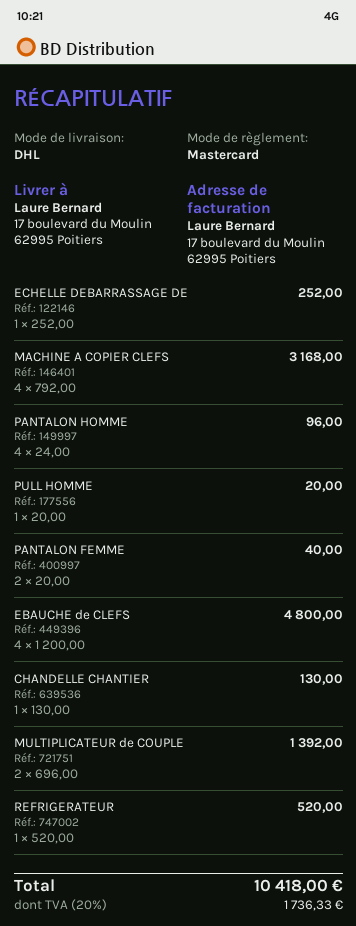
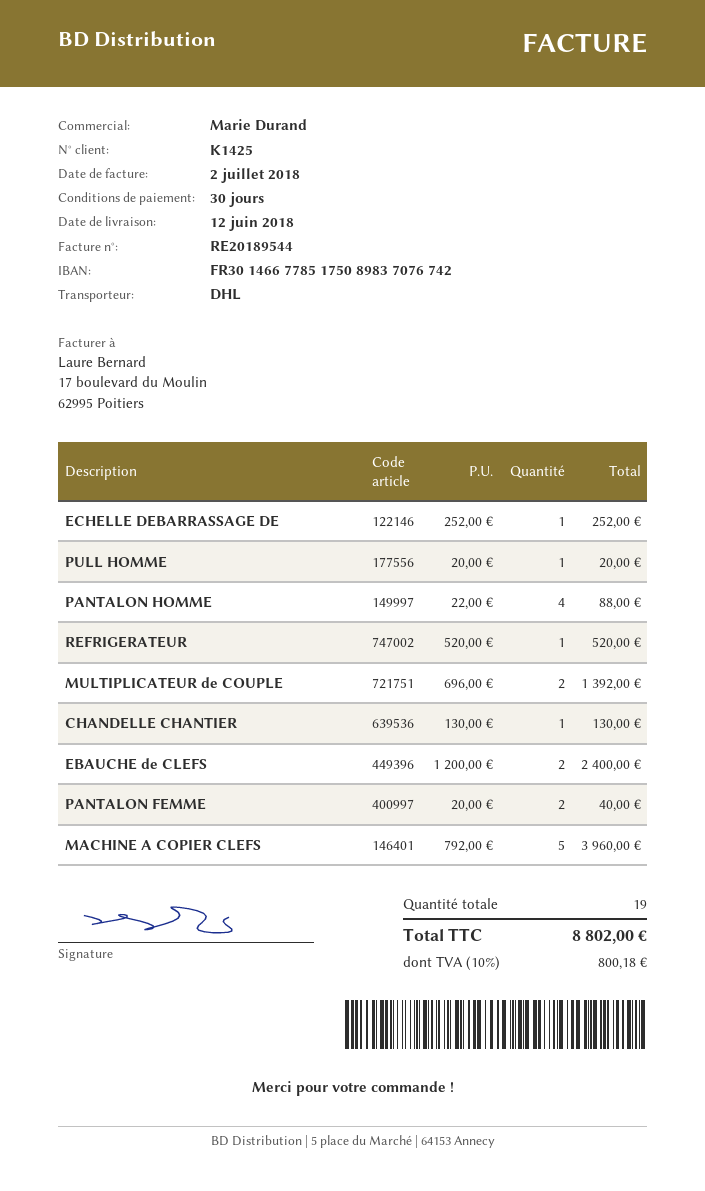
MACHINE A COPIER CLEFS: 4 x 792.00 = 3168.00 -> 5 x 792.00 = 3960.00
PANTALON HOMME: 4 x 24.00 = 96.00 -> 4 x 22.00 = 88.00
EBAUCHE de CLEFS: 4 x 1200.00 = 4800.00 -> 2 x 1200.00 = 2400.00
tax: 20% = 1736.33 -> 10% = 800.18
total: 10418.00 -> 8802.00

